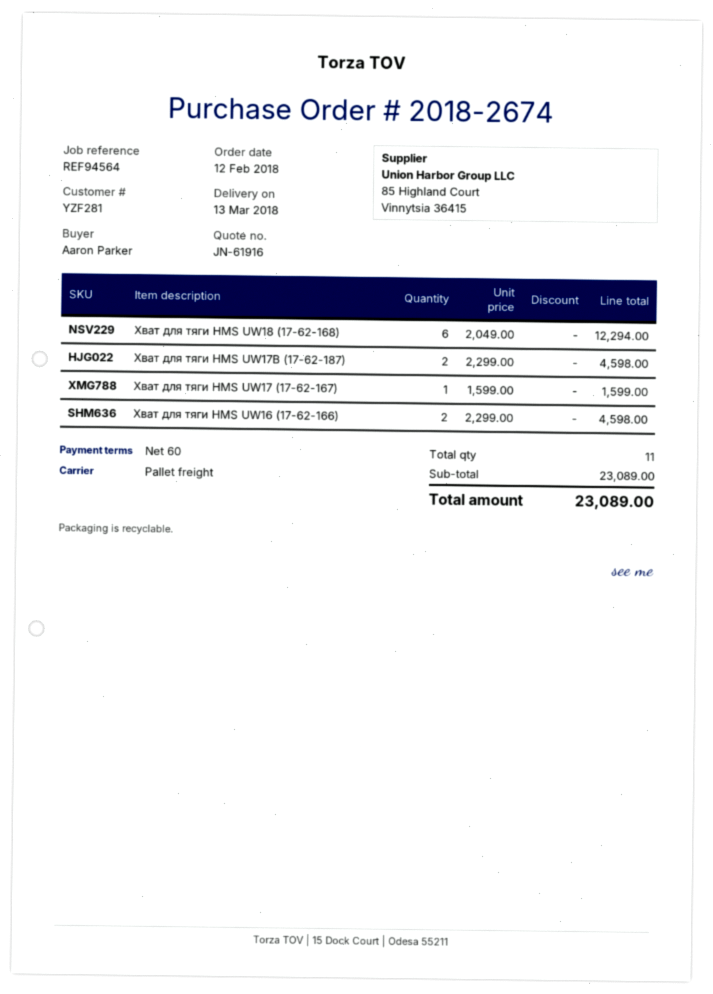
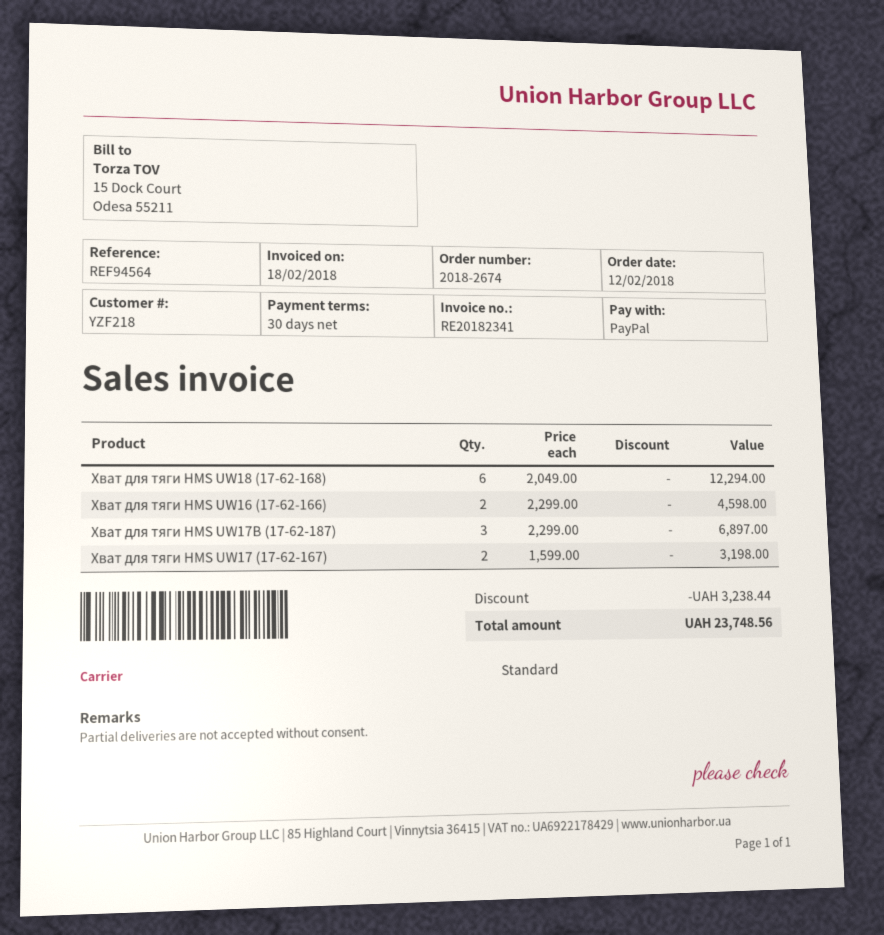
payment terms: 60 days -> 30 days
customer number: YZF281 -> YZF218
shipping method: pallet freight -> standard
Хват для тяги HMS UW17B (17-62-187): 2 x 2299.00 = 4598.00 -> 3 x 2299.00 = 6897.00
Хват для тяги HMS UW17 (17-62-167): 1 x 1599.00 = 1599.00 -> 2 x 1599.00 = 3198.00
discount: none -> 3238.44
total: 23089.00 -> 23748.56

